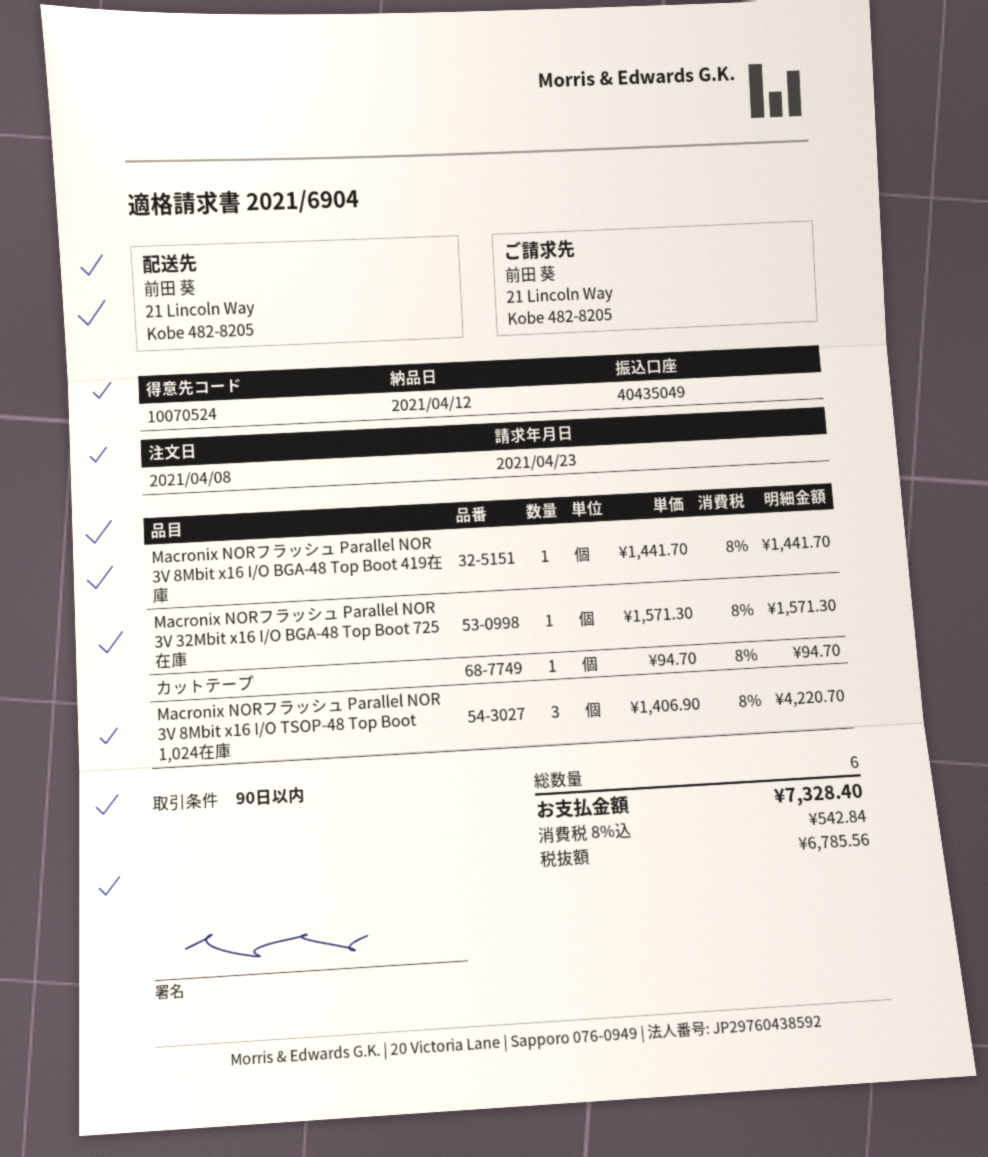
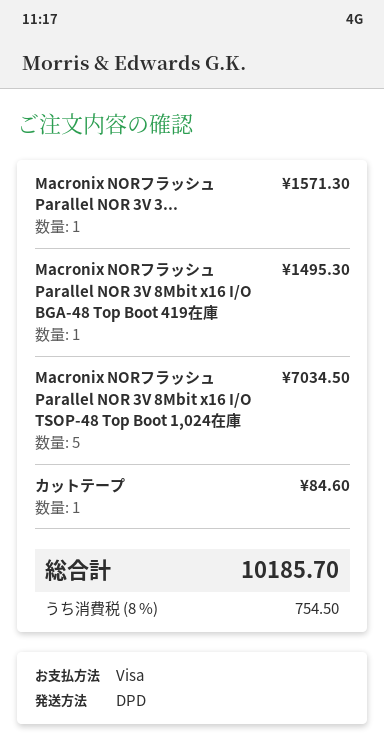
Macronix NORフラッシュ Parallel NOR 3V 8Mbit x16 I/O BGA-48 Top Boot 419在庫: 1 for 1441.70 -> 1 for 1495.30
カットテープ: 1 for 94.70 -> 1 for 84.60
Macronix NORフラッシュ Parallel NOR 3V 8Mbit x16 I/O TSOP-48 Top Boot 1,024在庫: 3 for 4220.70 -> 5 for 7034.50
tax: 8% = 542.84 -> 8% = 754.50
total: 7328.40 -> 10185.70

